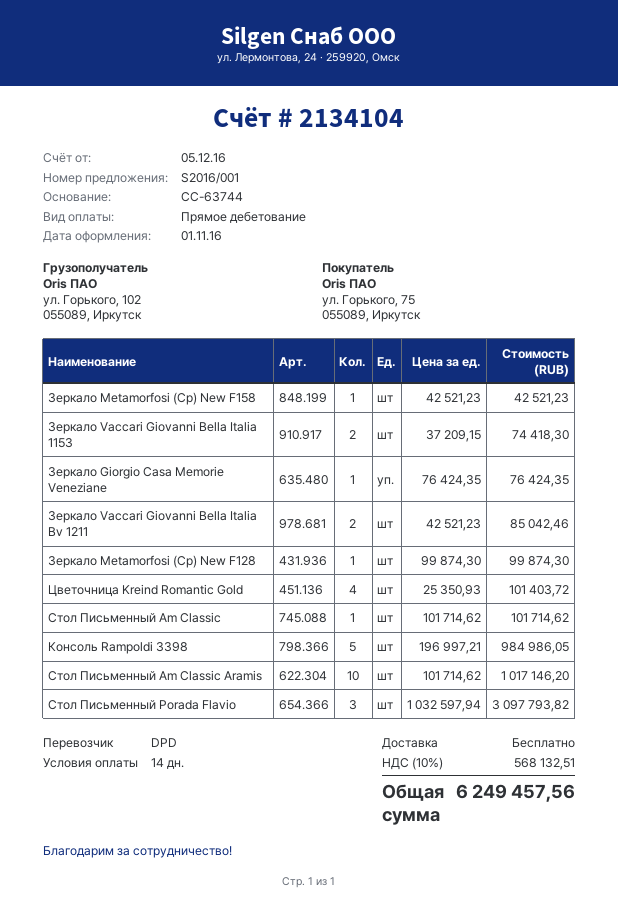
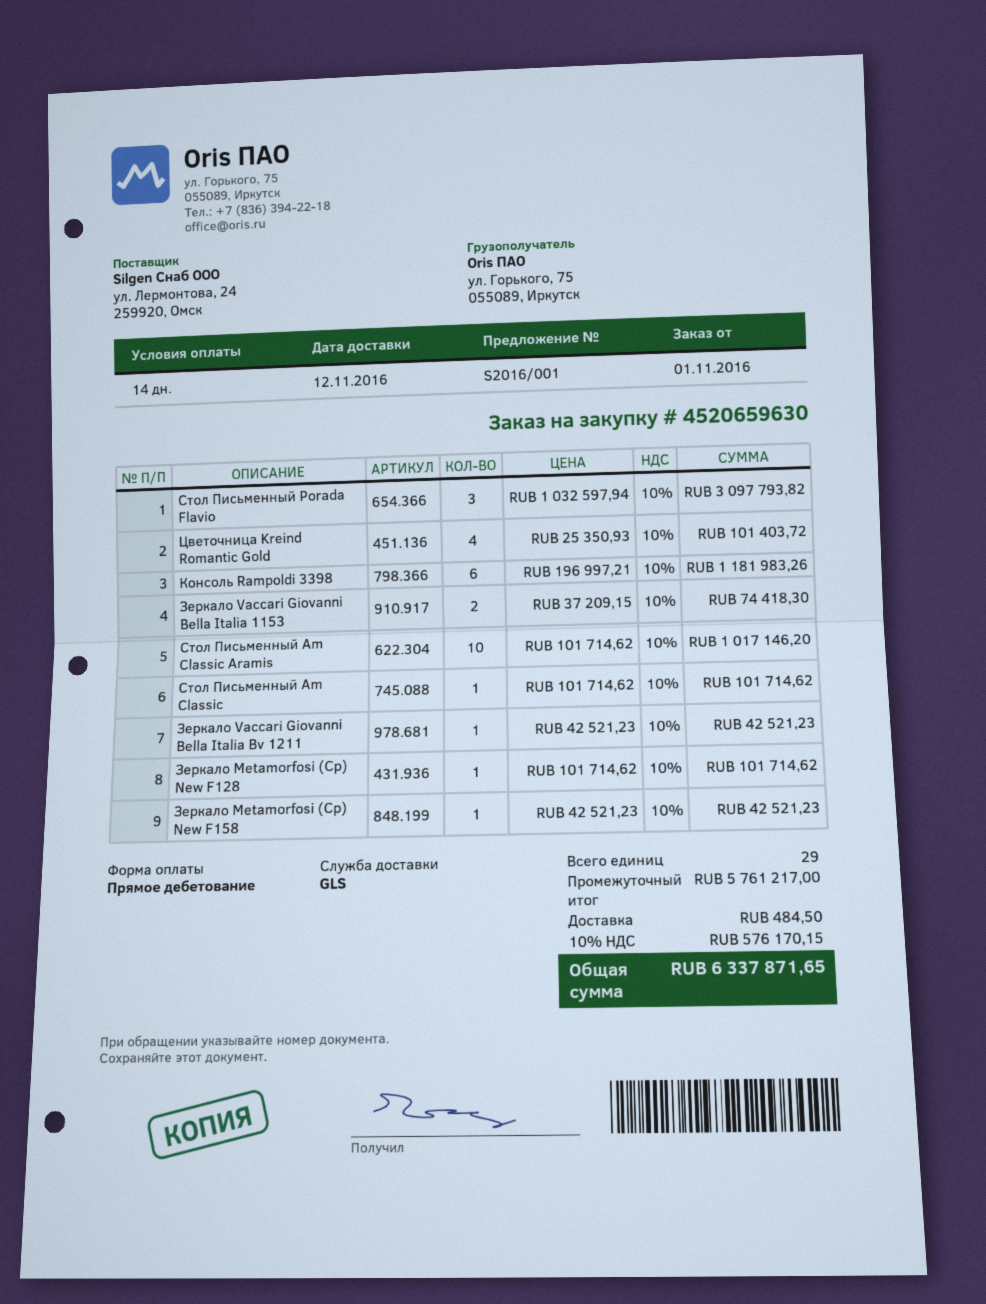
shipping method: DPD -> GLS
ship to: ул. Горького, 102, 055089, Иркутск -> ул. Горького, 75, 055089, Иркутск
Зеркало Giorgio Casa Memorie Veneziane: 1 x 76424.35 = 76424.35 -> none
Зеркало Vaccari Giovanni Bella Italia Bv 1211: 2 x 42521.23 = 85042.46 -> 1 x 42521.23 = 42521.23
Зеркало Metamorfosi (Cp) New F128: 1 x 99874.30 = 99874.30 -> 1 x 101714.62 = 101714.62
Консоль Rampoldi 3398: 5 x 196997.21 = 984986.05 -> 6 x 196997.21 = 1181983.26
shipping: 0.00 -> 484.50
tax: 10% = 568132.51 -> 10% = 576170.15
total: 6249457.56 -> 6337871.65

